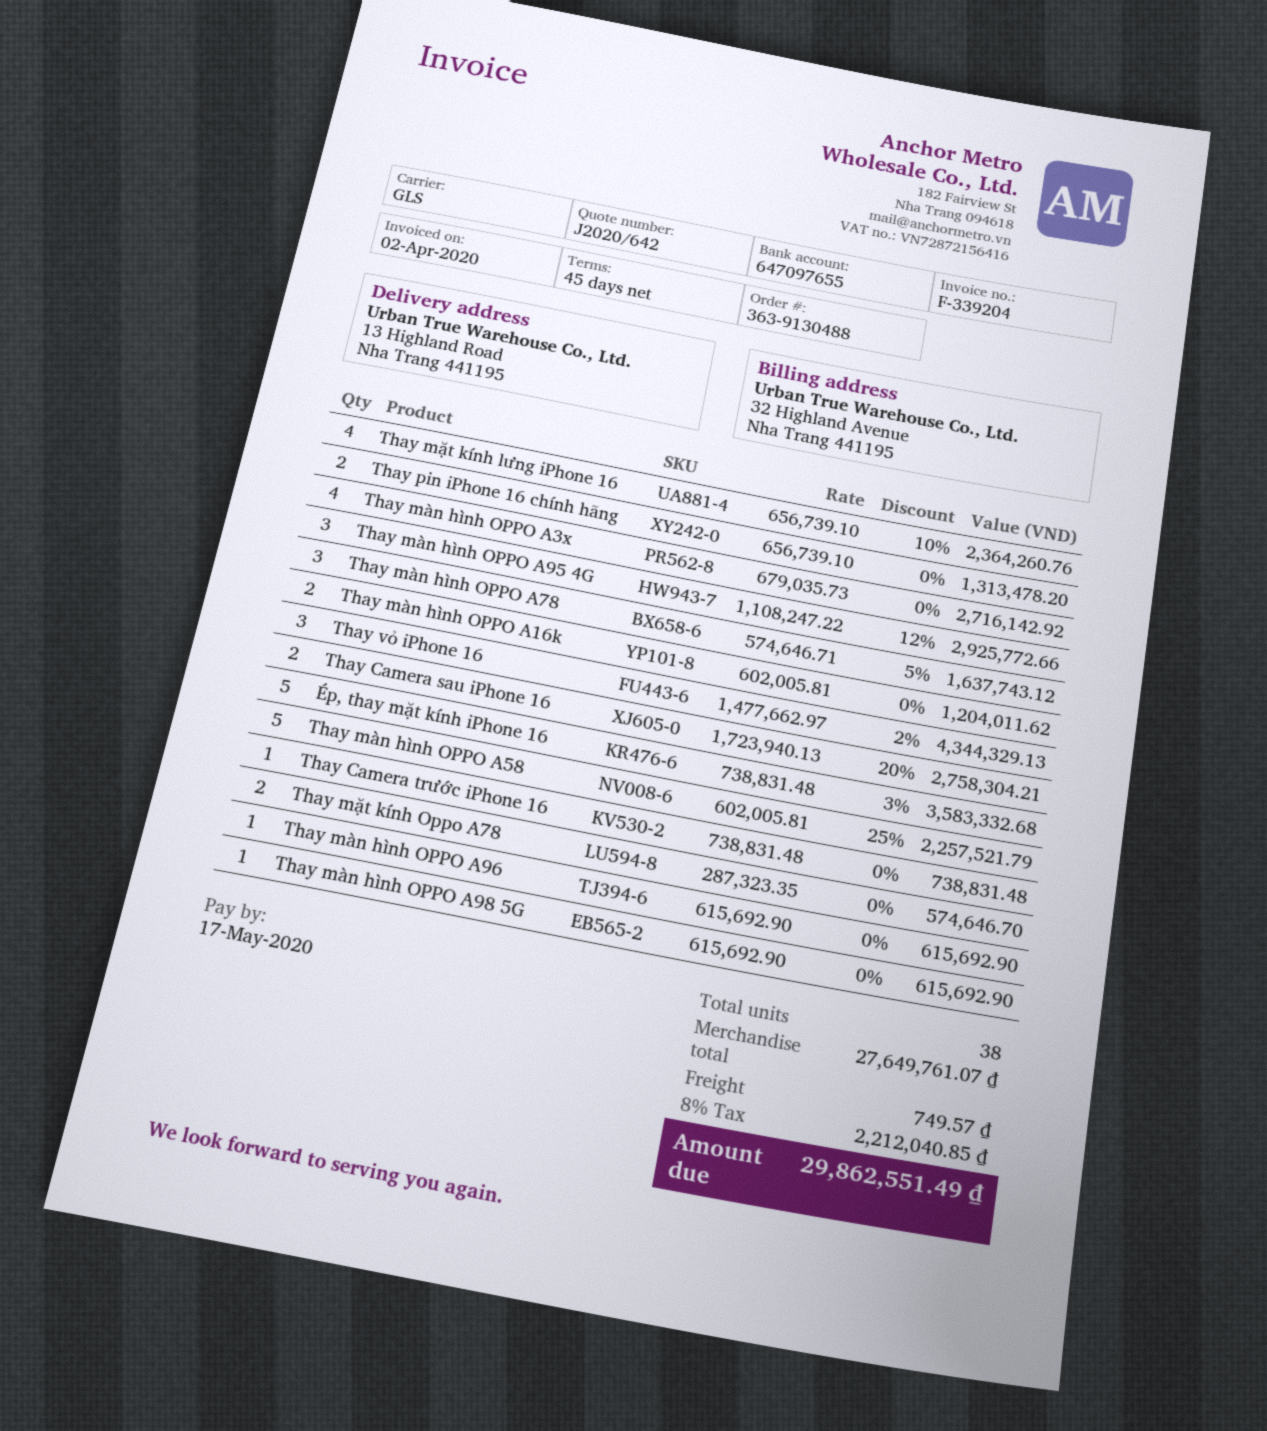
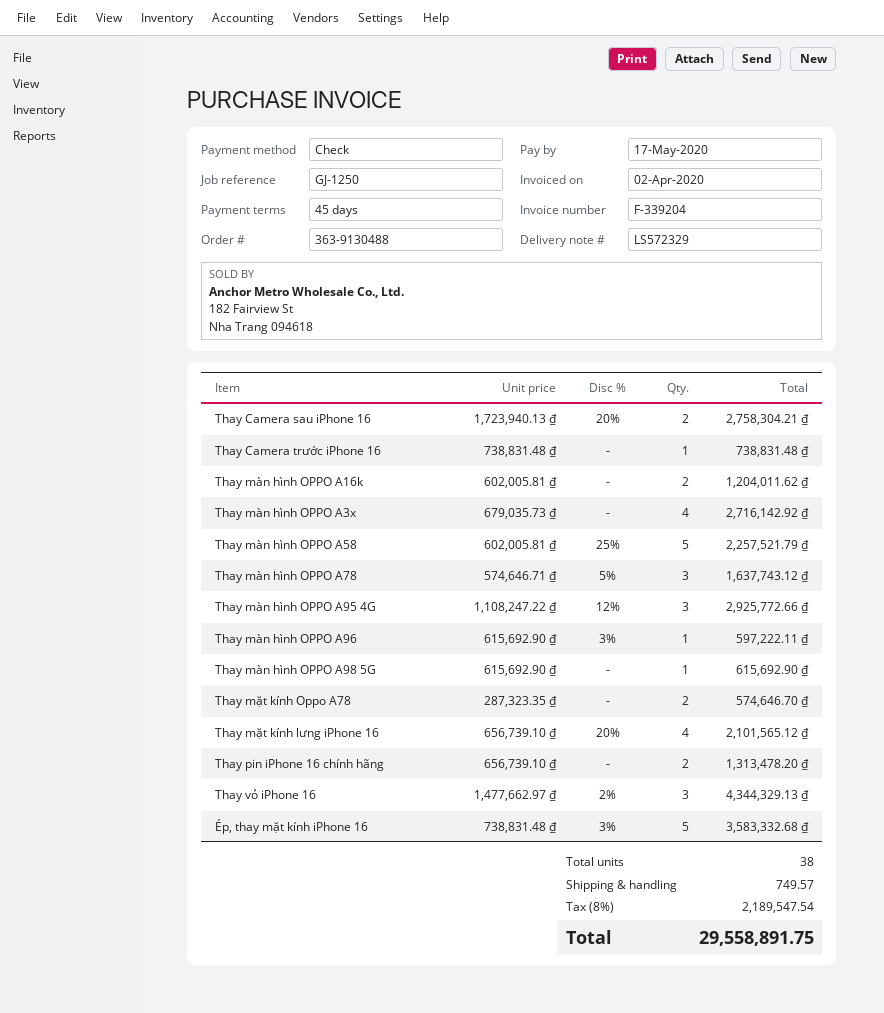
Thay mặt kính lưng iPhone 16: 4 x 656739.10 - 10% = 2364260.76 -> 4 x 656739.10 - 20% = 2101565.12
Thay màn hình OPPO A96: 1 x 615692.90 = 615692.90 -> 1 x 615692.90 - 3% = 597222.11
tax: 8% = 2212040.85 -> 8% = 2189547.54
total: 29862551.49 -> 29558891.75

